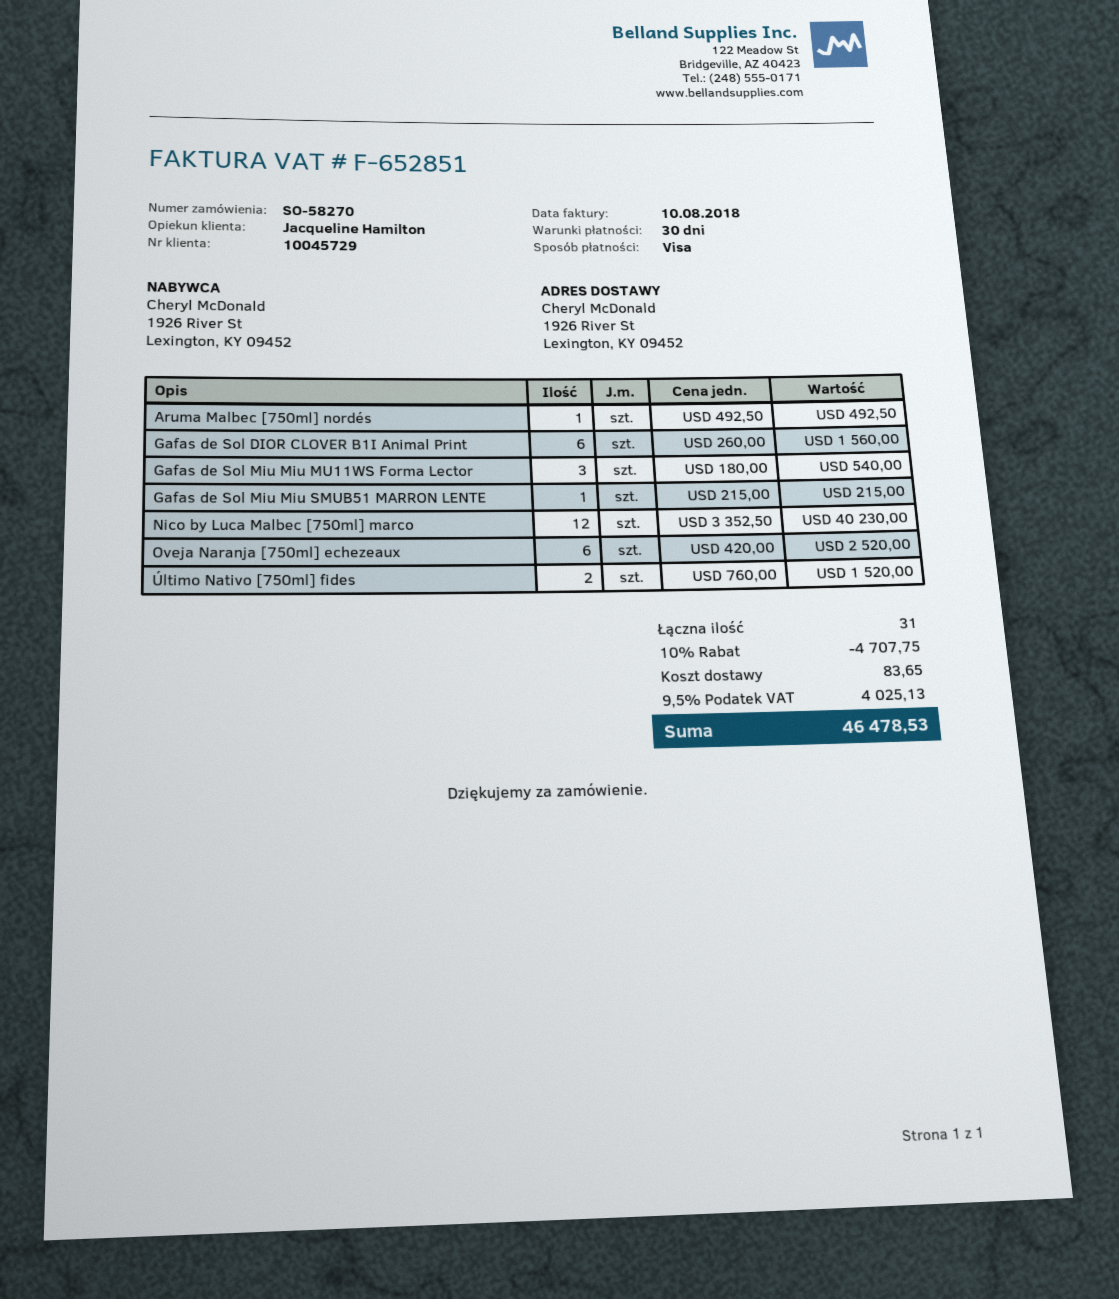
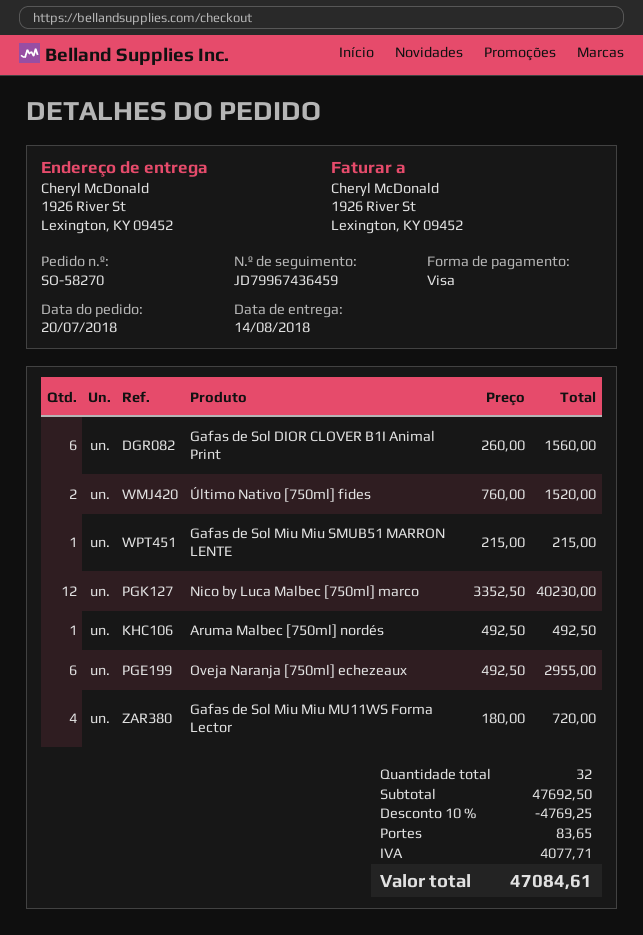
Gafas de Sol Miu Miu MU11WS Forma Lector: 3 x 180.00 = 540.00 -> 4 x 180.00 = 720.00
Oveja Naranja [750ml] echezeaux: 6 x 420.00 = 2520.00 -> 6 x 492.50 = 2955.00
total quantity: 31 -> 32
discount: 10% = 4707.75 -> 10% = 4769.25
tax: 4025.13 -> 4077.71
total: 46478.53 -> 47084.61

